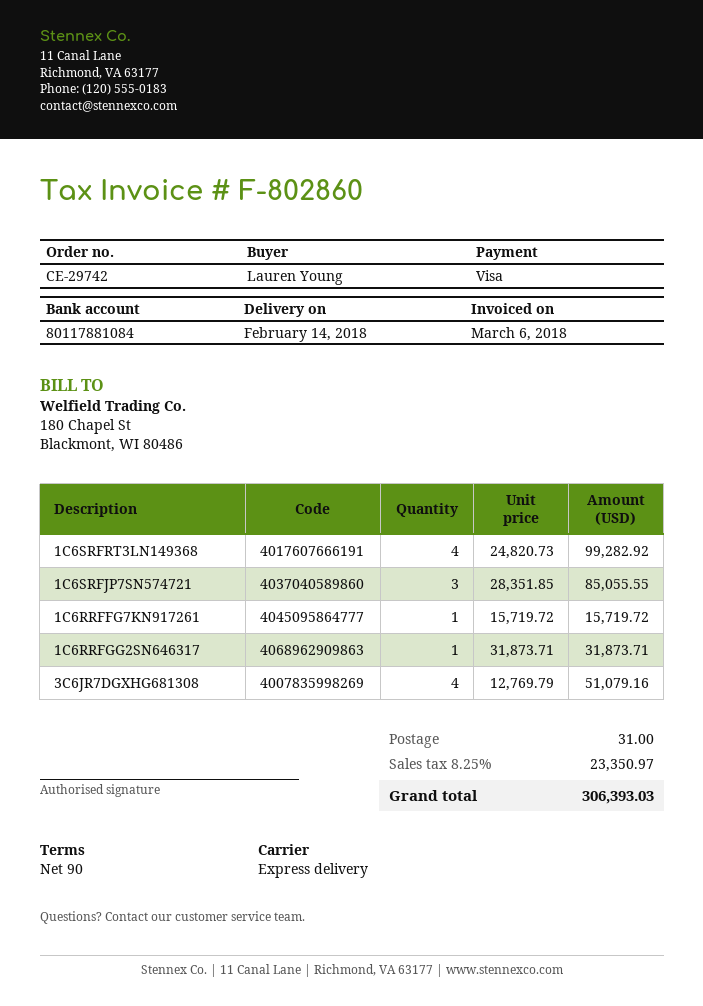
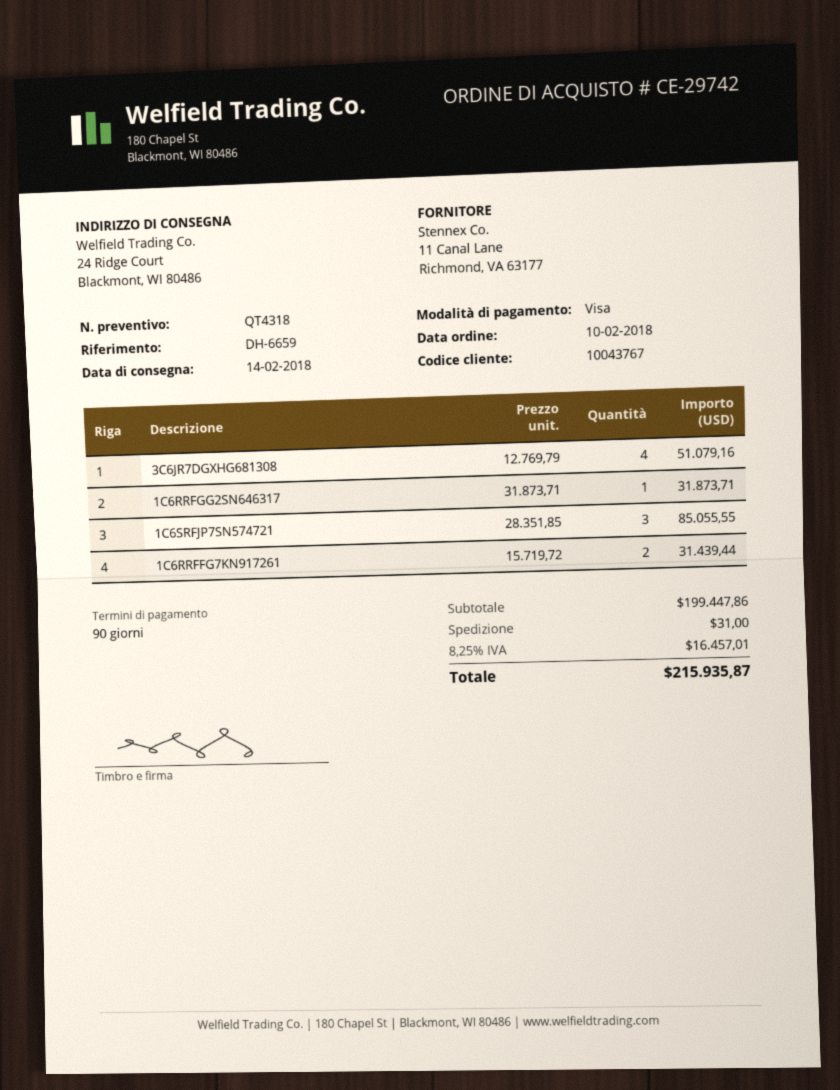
1C6SRFRT3LN149368: 4 x 24820.73 = 99282.92 -> none
1C6RRFFG7KN917261: 1 x 15719.72 = 15719.72 -> 2 x 15719.72 = 31439.44
tax: 8.25% = 23350.97 -> 8.25% = 16457.01
total: 306393.03 -> 215935.87

